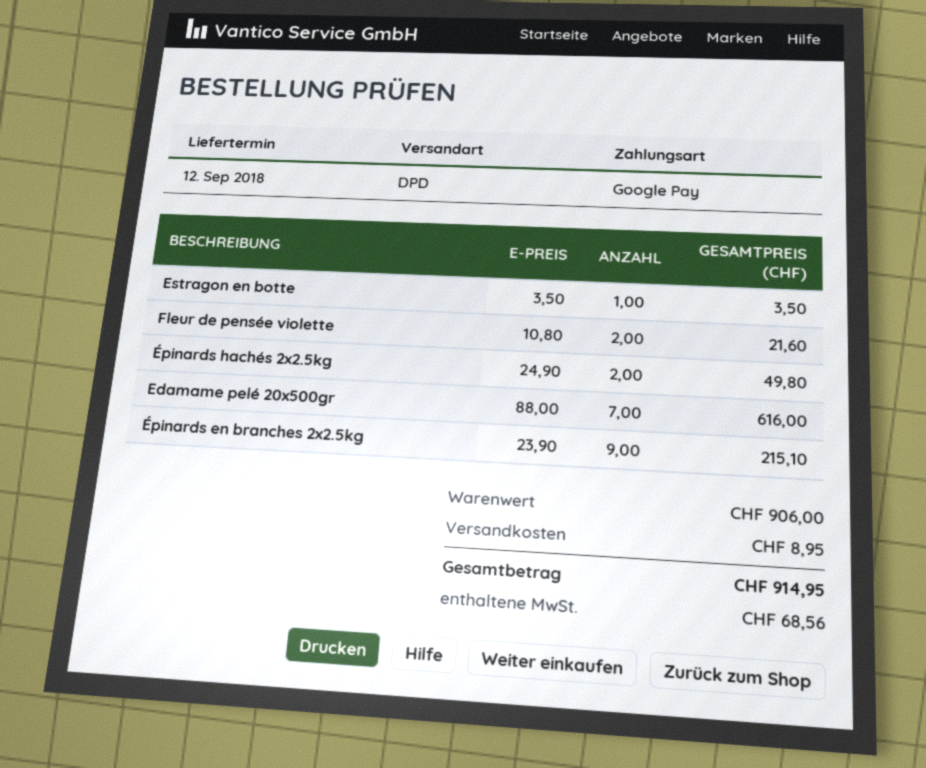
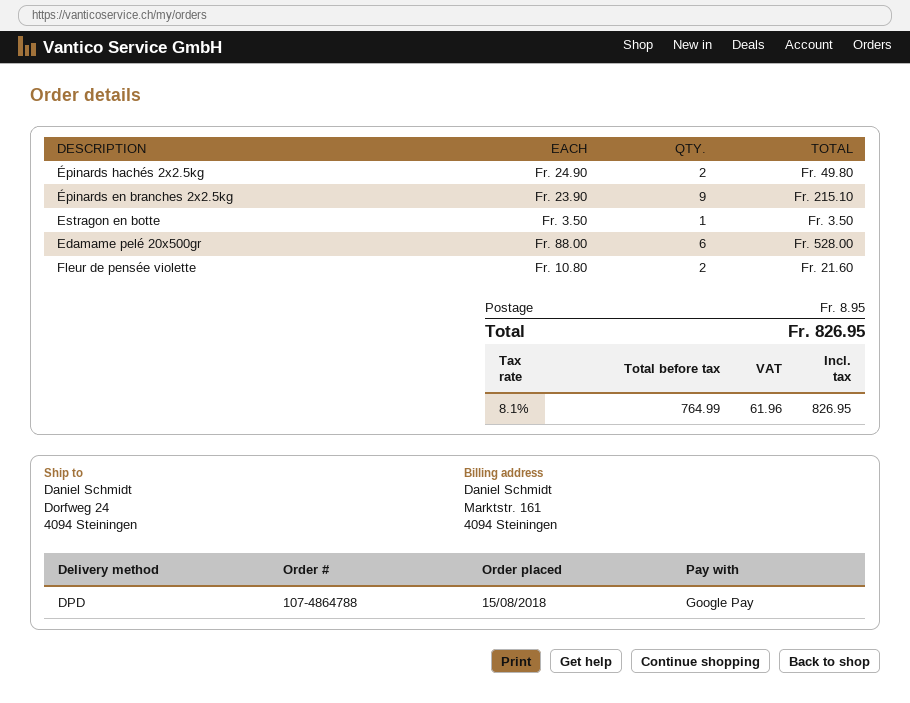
Edamame pelé 20x500gr: 7 x 88.00 = 616.00 -> 6 x 88.00 = 528.00
tax: 68.56 -> 61.96
total: 914.95 -> 826.95

